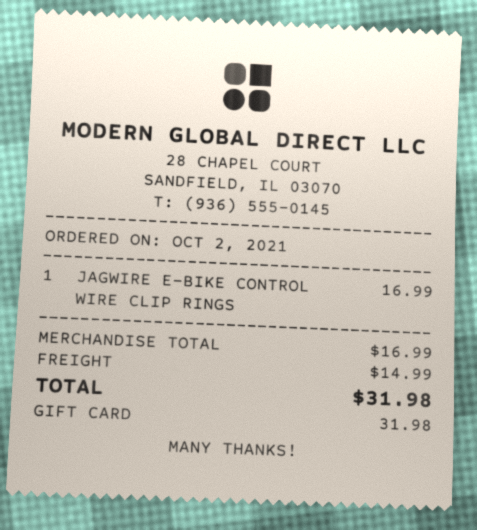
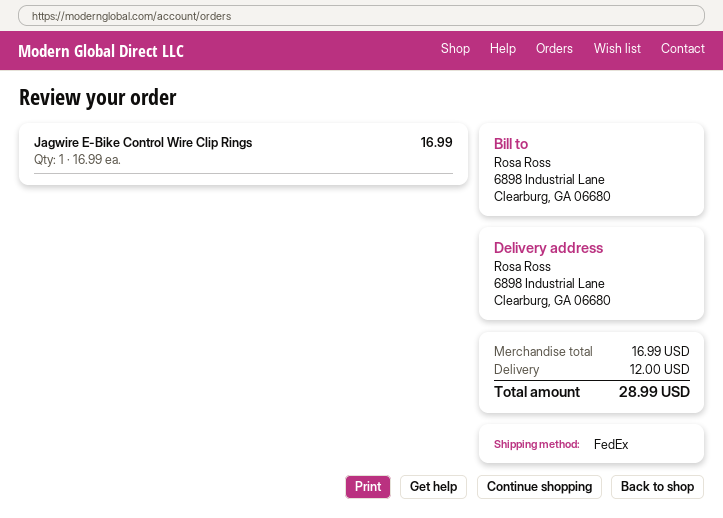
shipping: 14.99 -> 12.00
total: 31.98 -> 28.99

